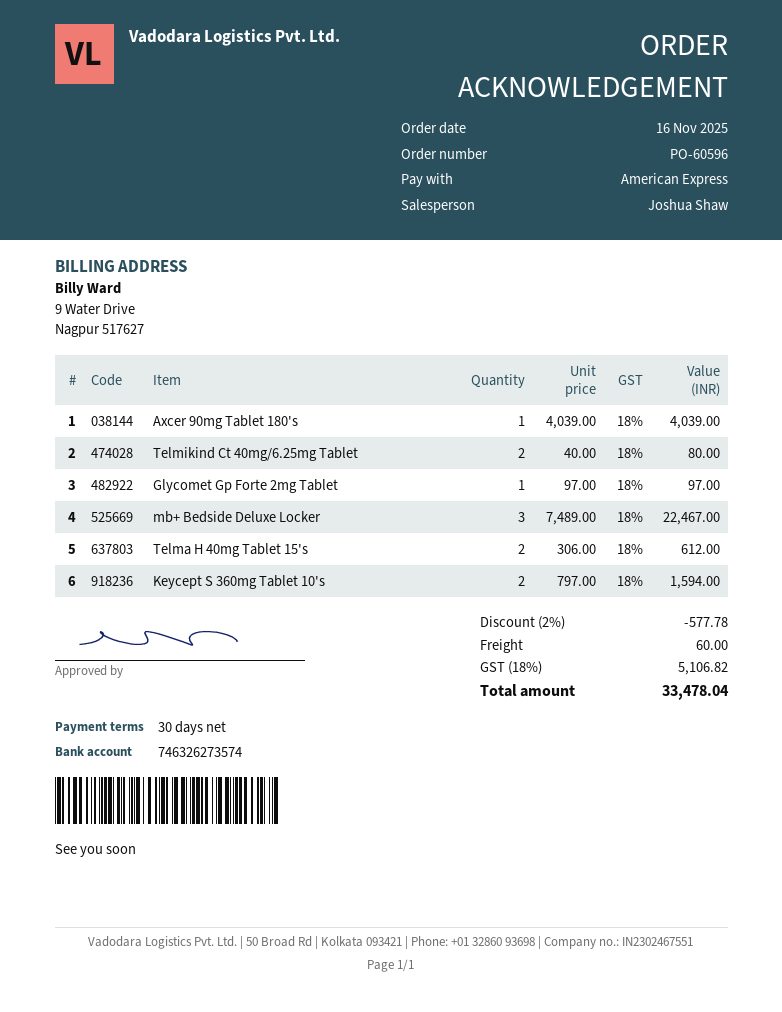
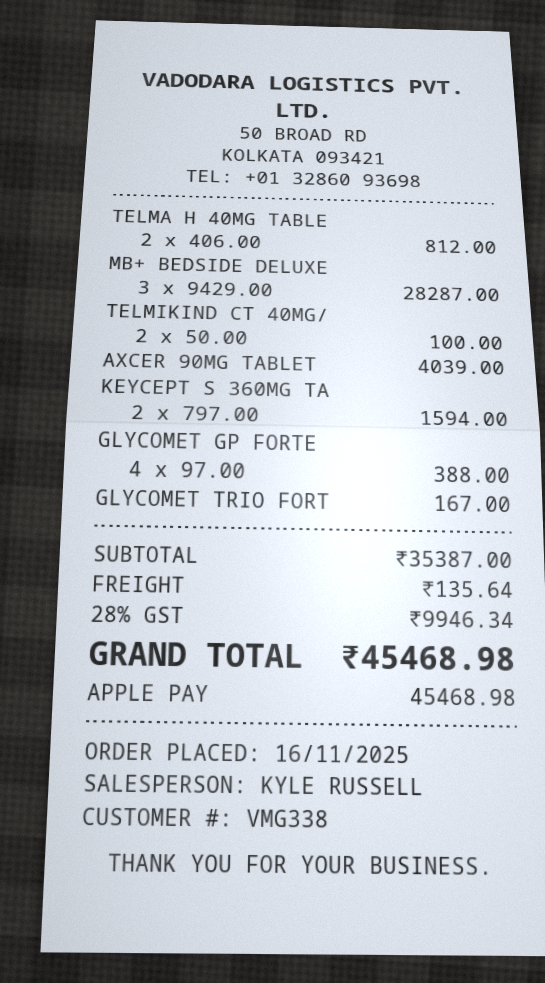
sales rep: Joshua Shaw -> KYLE RUSSELL
payment method: American Express -> Apple Pay
Telmikind Ct 40mg/6.25mg Tablet: 2 x 40.00 = 80.00 -> 2 x 50.00 = 100.00
Glycomet Gp Forte 2mg Tablet: 1 x 97.00 = 97.00 -> 4 x 97.00 = 388.00
mb+ Bedside Deluxe Locker: 3 x 7489.00 = 22467.00 -> 3 x 9429.00 = 28287.00
Telma H 40mg Tablet 15's: 2 x 306.00 = 612.00 -> 2 x 406.00 = 812.00
GLYCOMET TRIO FORT: none -> 1 x 167.00 = 167.00
discount: 2% = 577.78 -> none
shipping: 60.00 -> 135.64
tax: 18% = 5106.82 -> 28% = 9946.34
total: 33478.04 -> 45468.98

